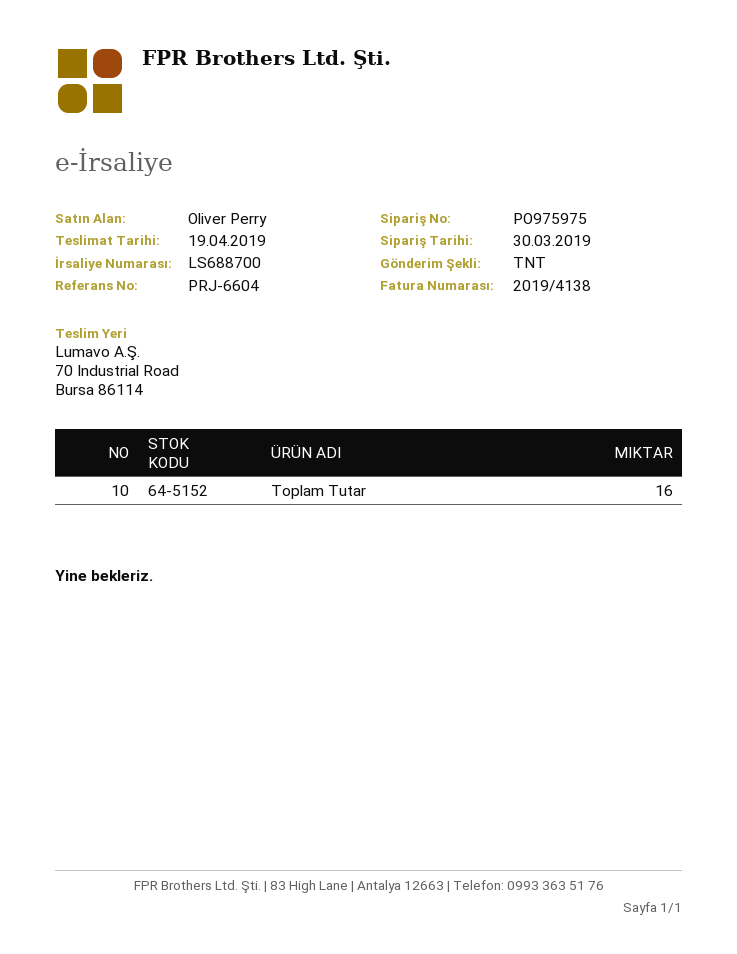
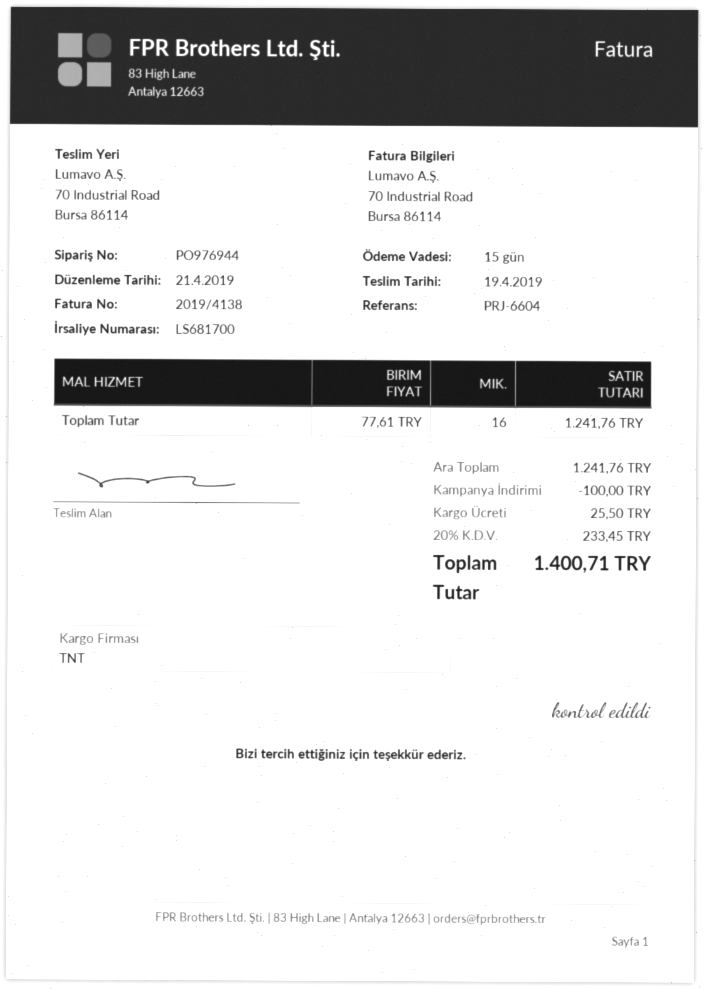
order number: PO975975 -> PO976944
delivery note number: LS688700 -> LS681700

